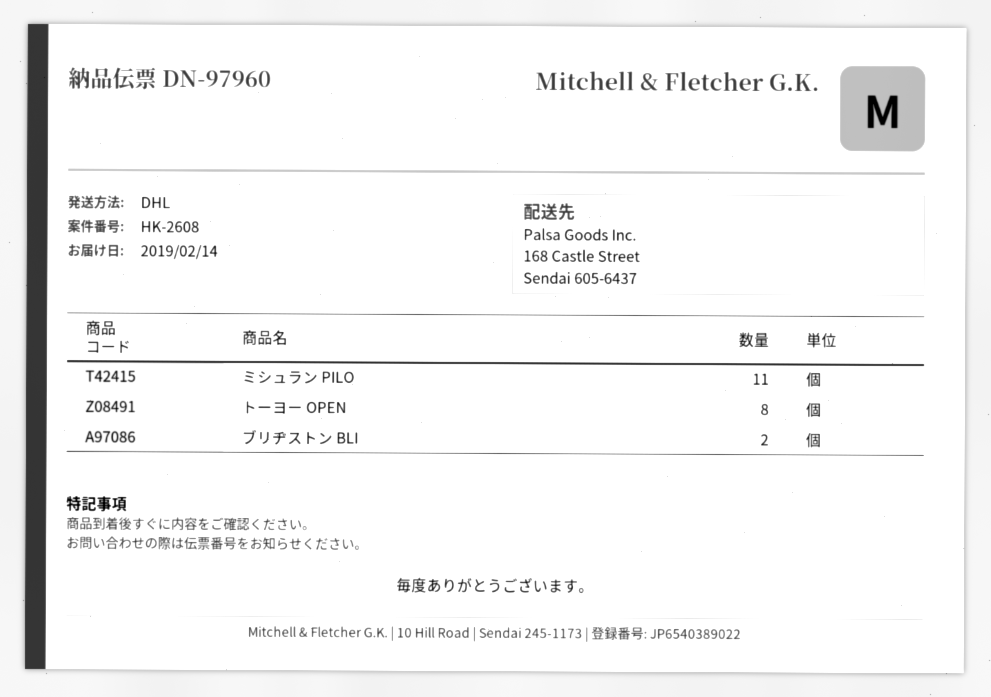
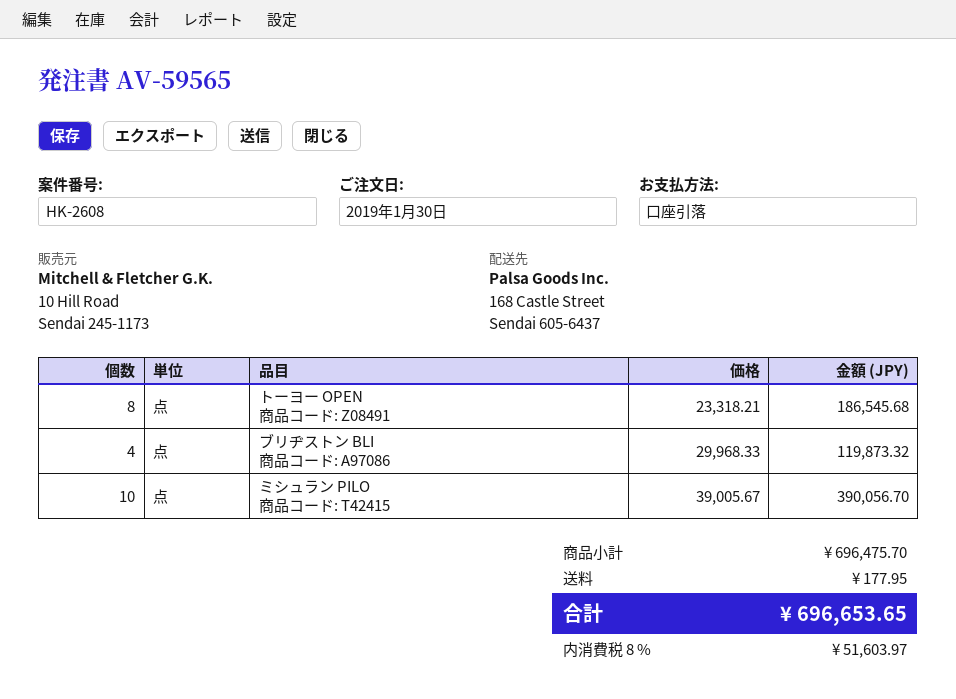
ミシュラン PILO: 11 -> 10
ブリヂストン BLI: 2 -> 4

